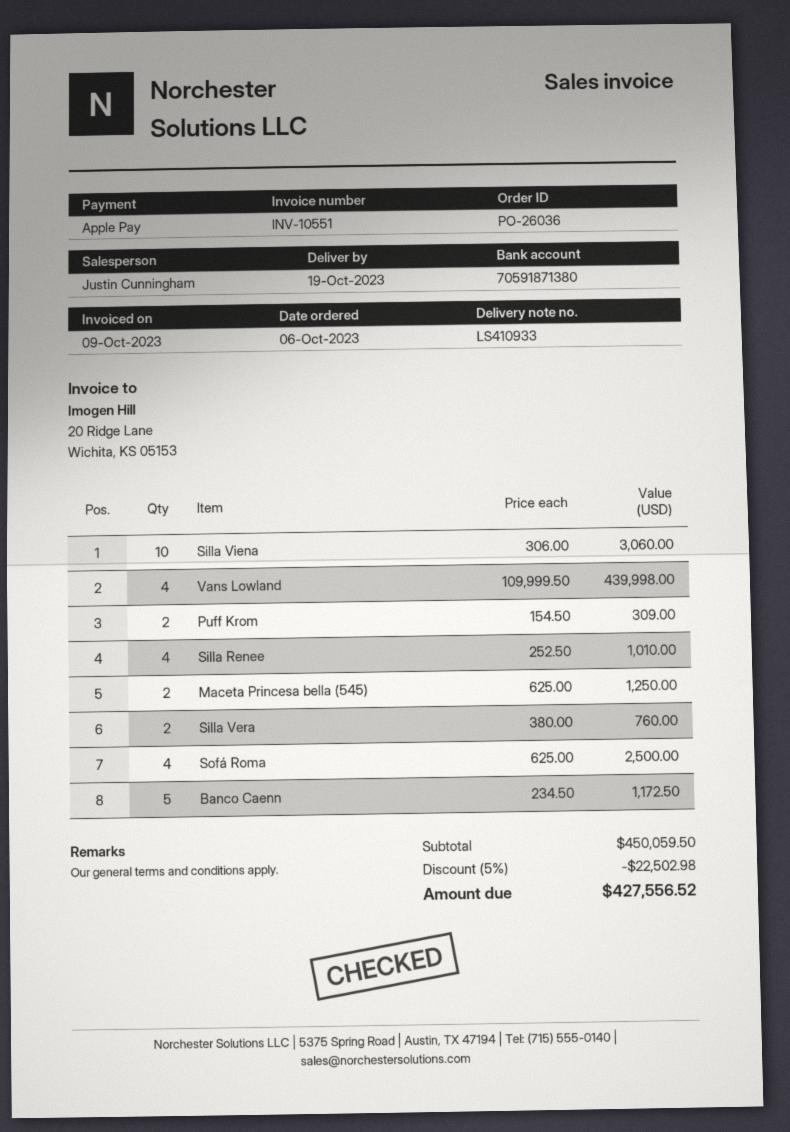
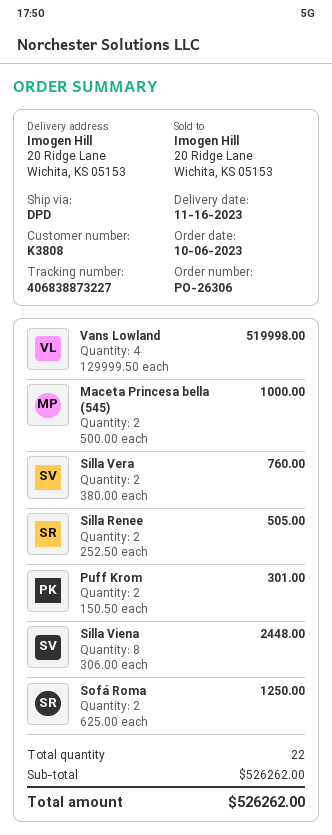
order number: PO-26036 -> PO-26306
delivery date: 2023-10-19 -> 2023-11-16
Silla Viena: 10 x 306.00 = 3060.00 -> 8 x 306.00 = 2448.00
Vans Lowland: 4 x 109999.50 = 439998.00 -> 4 x 129999.50 = 519998.00
Puff Krom: 2 x 154.50 = 309.00 -> 2 x 150.50 = 301.00
Silla Renee: 4 x 252.50 = 1010.00 -> 2 x 252.50 = 505.00
Maceta Princesa bella (545): 2 x 625.00 = 1250.00 -> 2 x 500.00 = 1000.00
Sofá Roma: 4 x 625.00 = 2500.00 -> 2 x 625.00 = 1250.00
Banco Caenn: 5 x 234.50 = 1172.50 -> none
subtotal: 450059.50 -> 526262.00
discount: 5% = 22502.98 -> none
total: 427556.52 -> 526262.00

